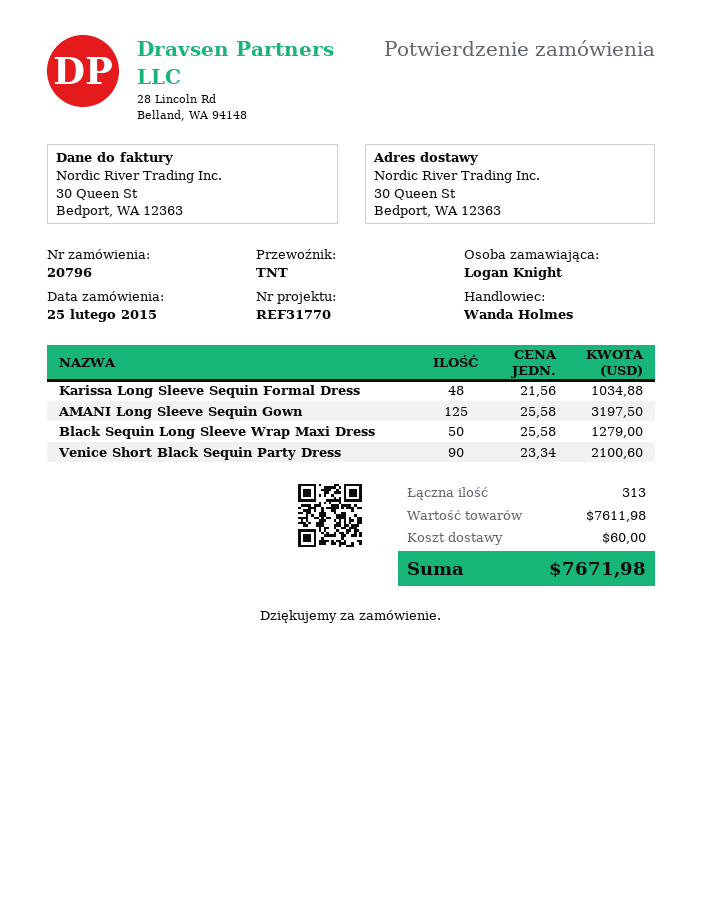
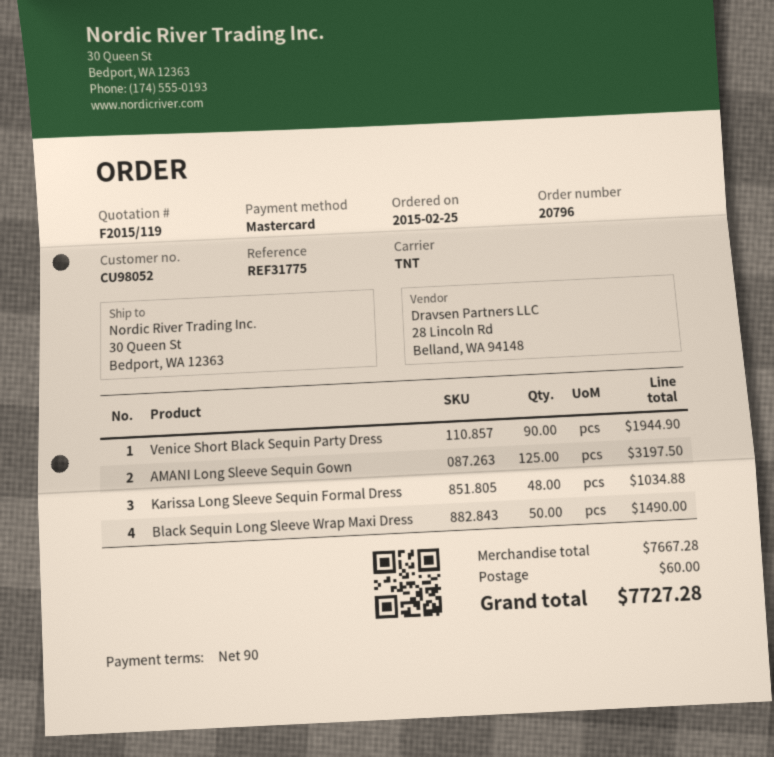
reference: REF31770 -> REF31775
Black Sequin Long Sleeve Wrap Maxi Dress: 50 for 1279.00 -> 50 for 1490.00
Venice Short Black Sequin Party Dress: 90 for 2100.60 -> 90 for 1944.90
subtotal: 7611.98 -> 7667.28
total: 7671.98 -> 7727.28

